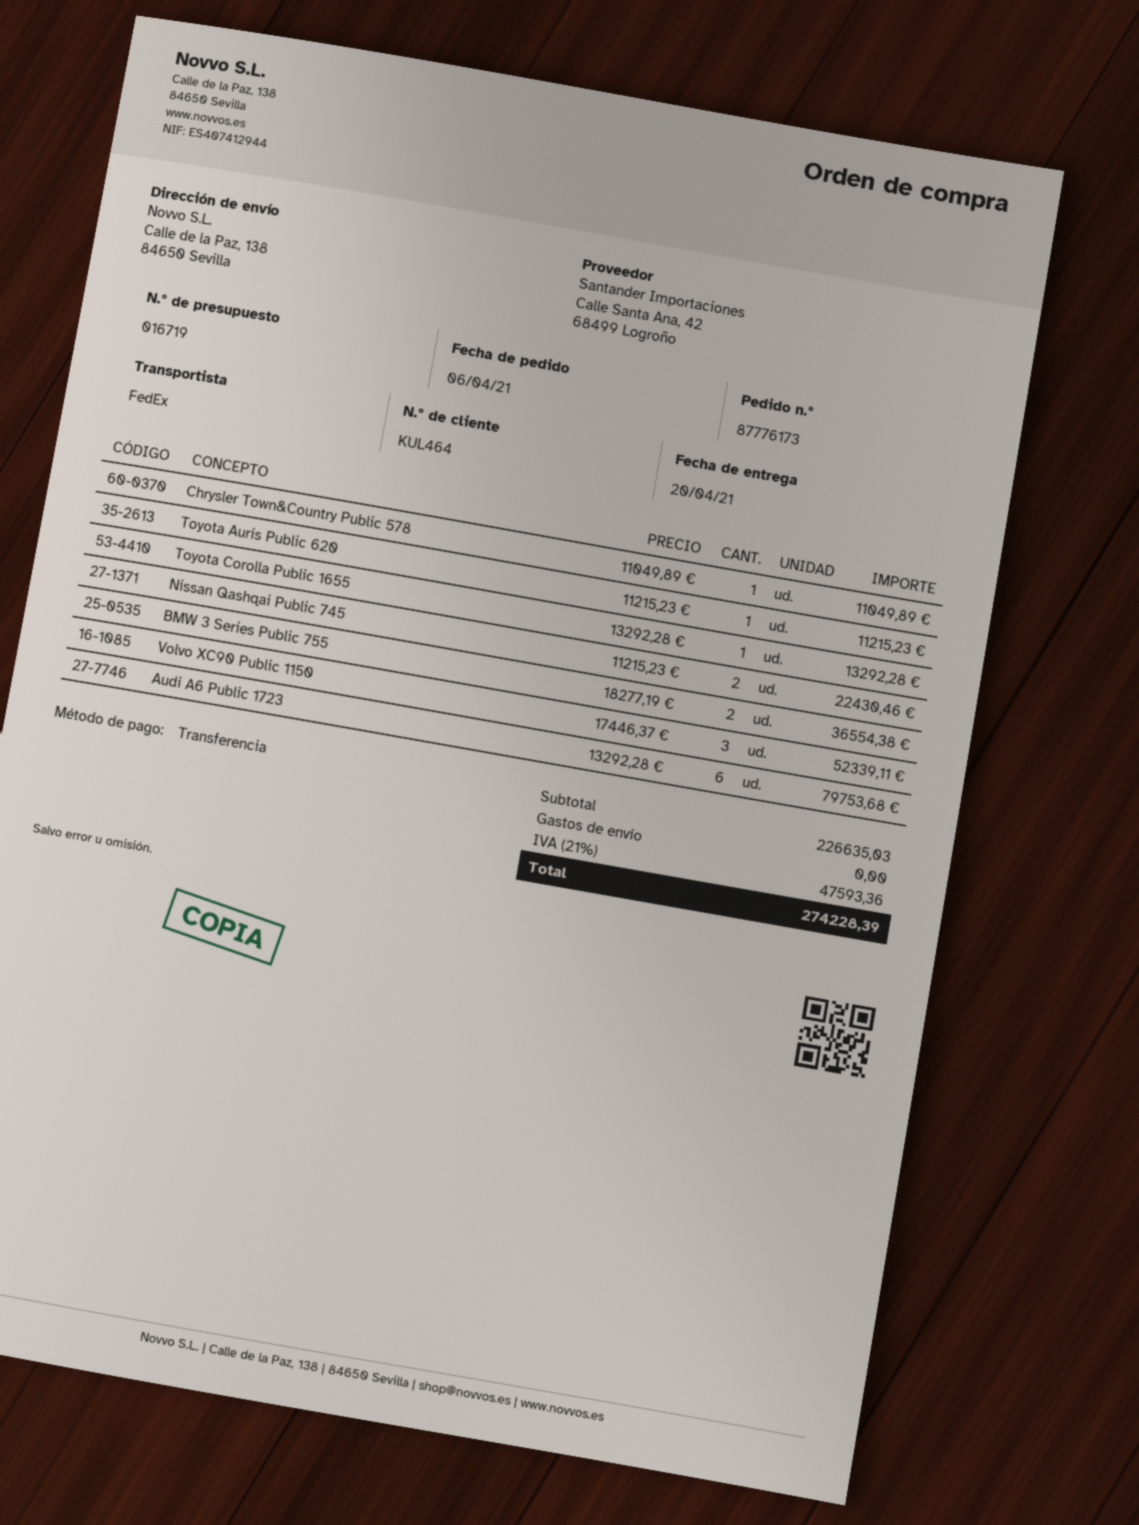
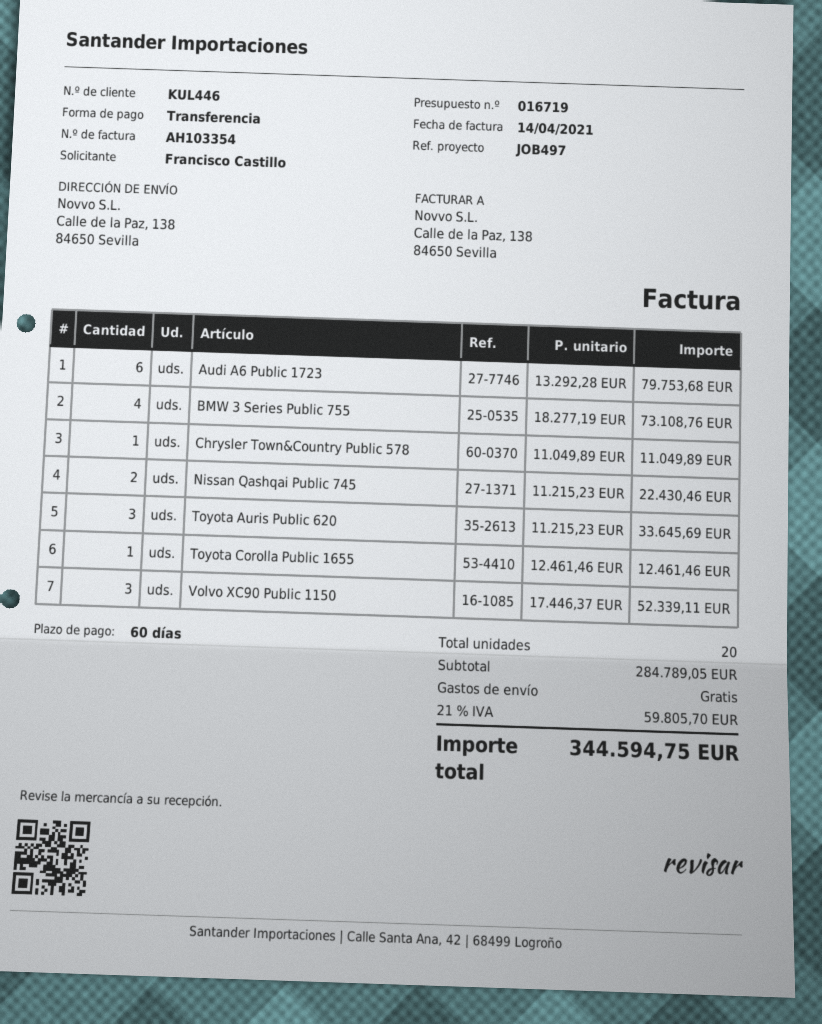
customer number: KUL464 -> KUL446
Toyota Auris Public 620: 1 x 11215.23 = 11215.23 -> 3 x 11215.23 = 33645.69
Toyota Corolla Public 1655: 1 x 13292.28 = 13292.28 -> 1 x 12461.46 = 12461.46
BMW 3 Series Public 755: 2 x 18277.19 = 36554.38 -> 4 x 18277.19 = 73108.76
subtotal: 226635.03 -> 284789.05
tax: 21% = 47593.36 -> 21% = 59805.70
total: 274228.39 -> 344594.75

